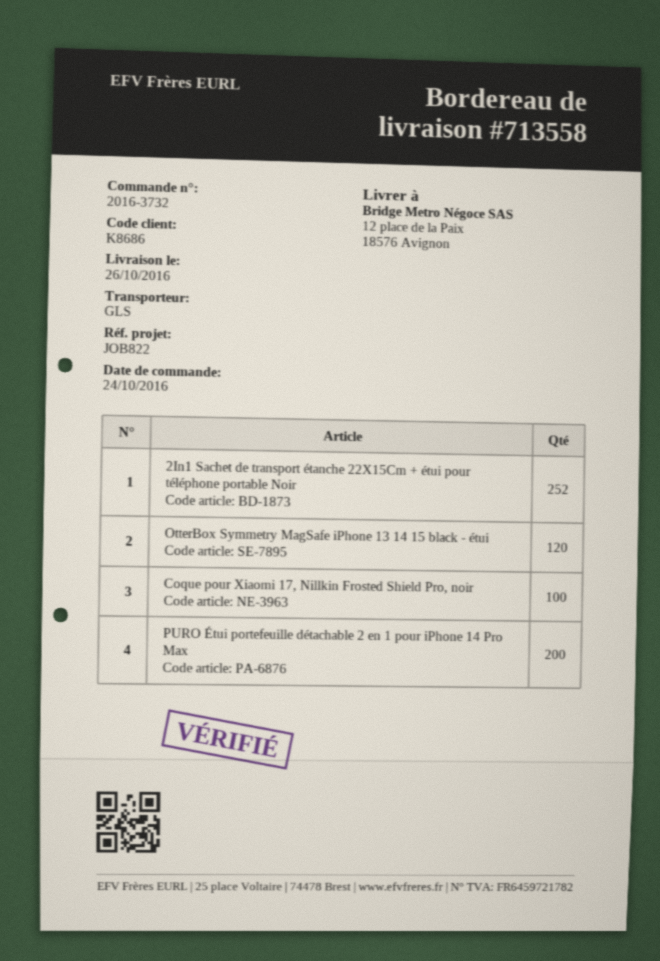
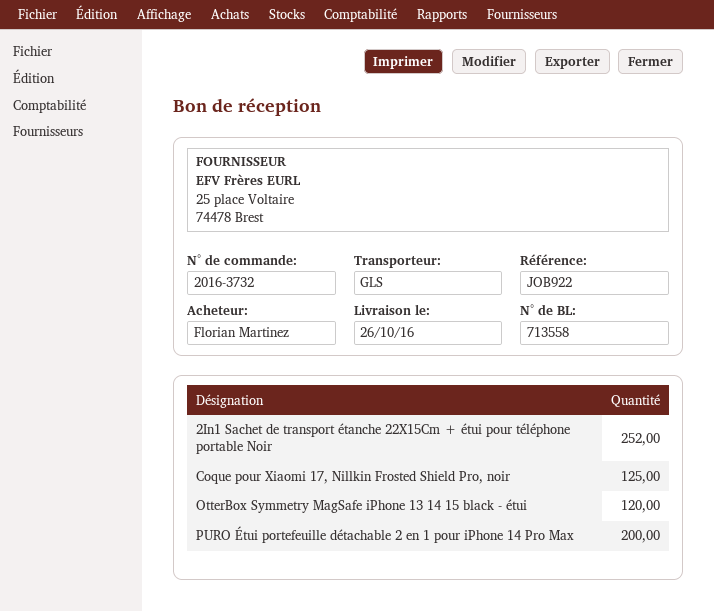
reference: JOB822 -> JOB922
Coque pour Xiaomi 17, Nillkin Frosted Shield Pro, noir: 100 -> 125

